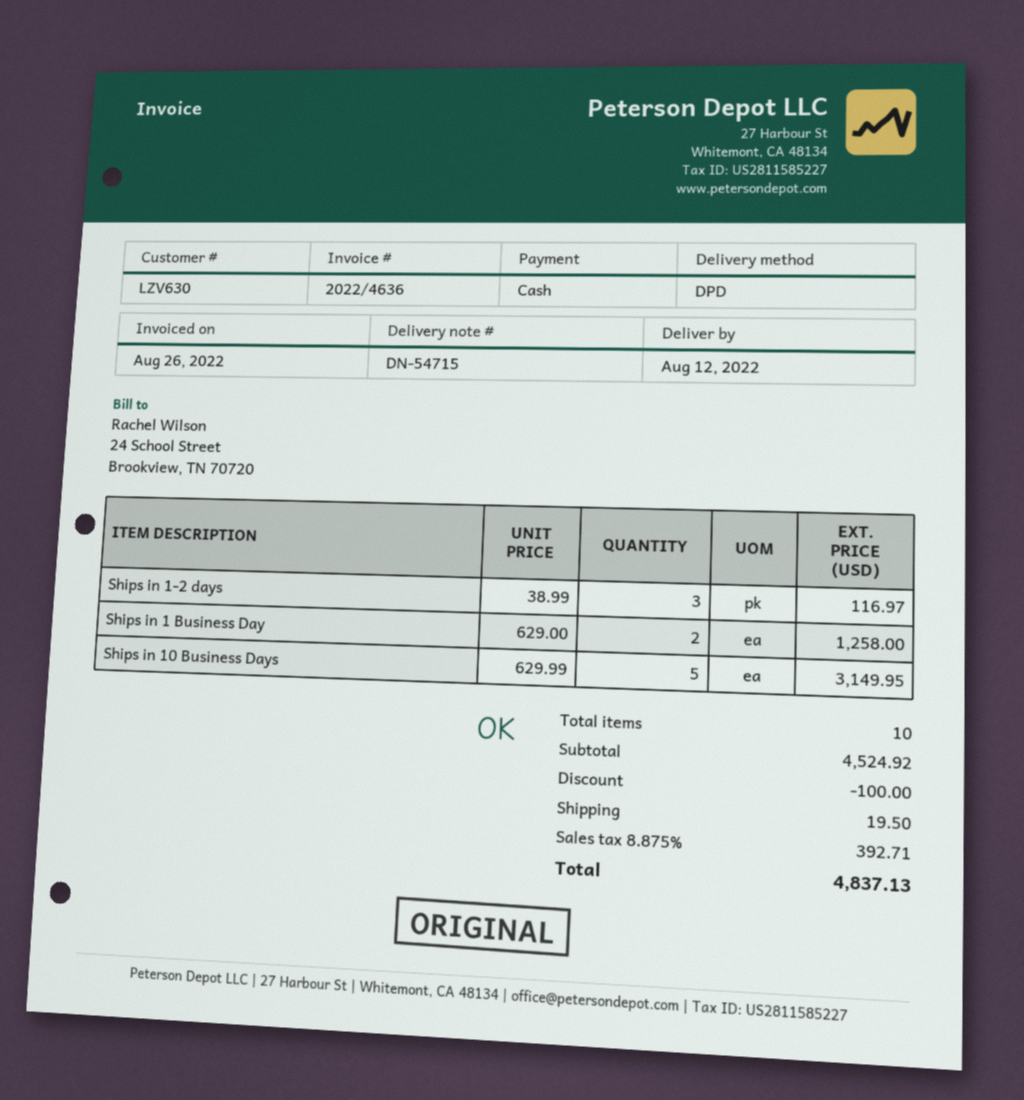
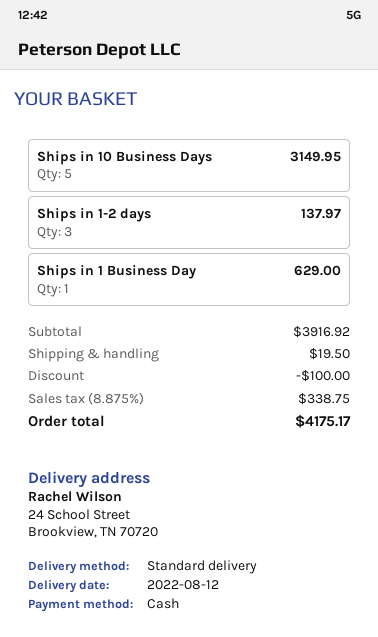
shipping method: DPD -> standard
Ships in 1-2 days: 3 for 116.97 -> 3 for 137.97
Ships in 1 Business Day: 2 for 1258.00 -> 1 for 629.00
subtotal: 4524.92 -> 3916.92
tax: 8.875% = 392.71 -> 8.875% = 338.75
total: 4837.13 -> 4175.17

